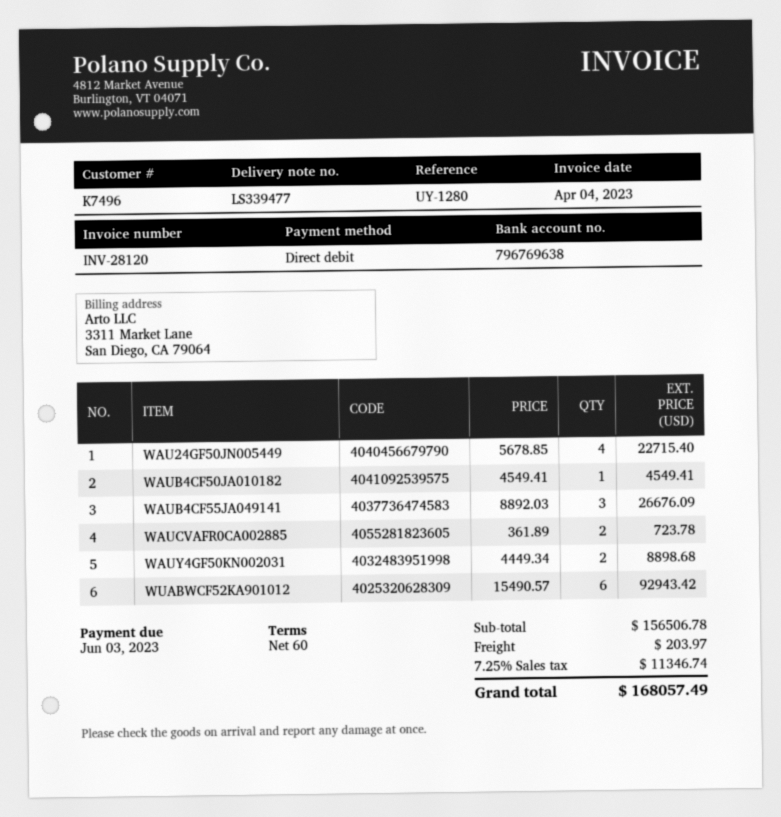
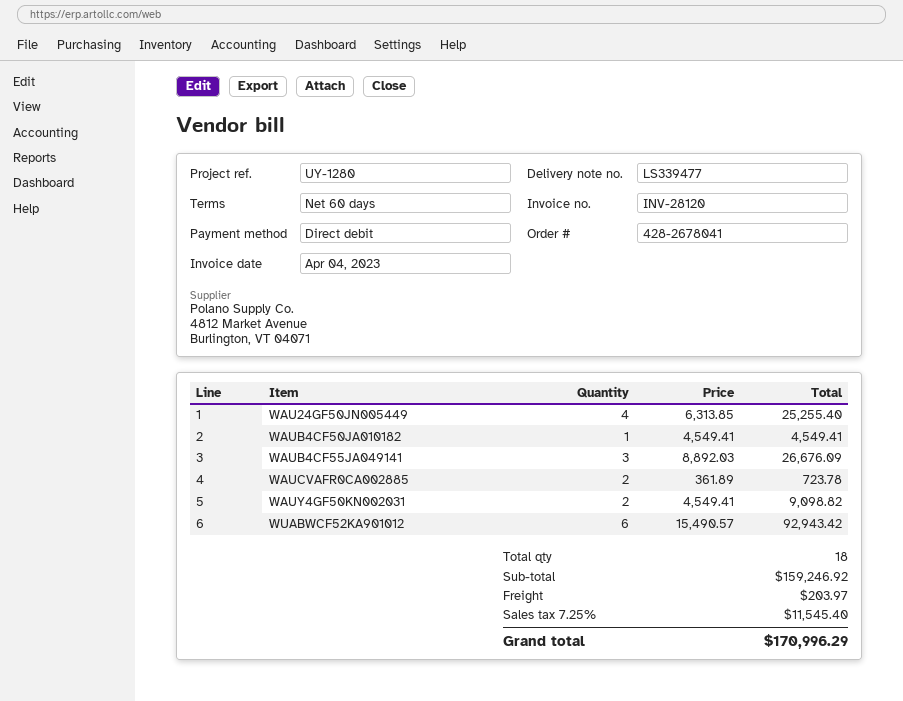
WAU24GF50JN005449: 4 x 5678.85 = 22715.40 -> 4 x 6313.85 = 25255.40
WAUY4GF50KN002031: 2 x 4449.34 = 8898.68 -> 2 x 4549.41 = 9098.82
subtotal: 156506.78 -> 159246.92
tax: 7.25% = 11346.74 -> 7.25% = 11545.40
total: 168057.49 -> 170996.29

